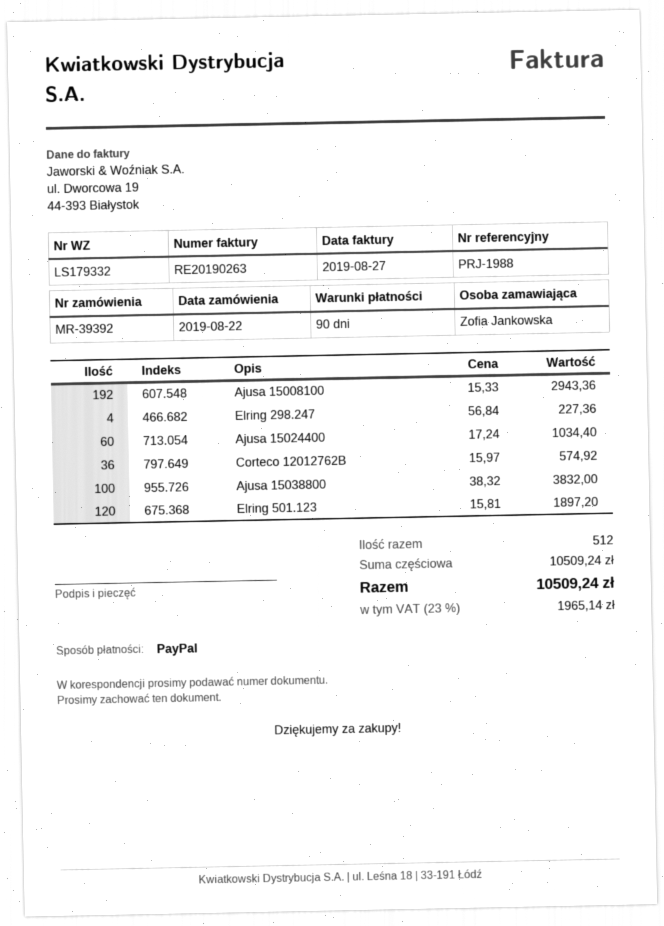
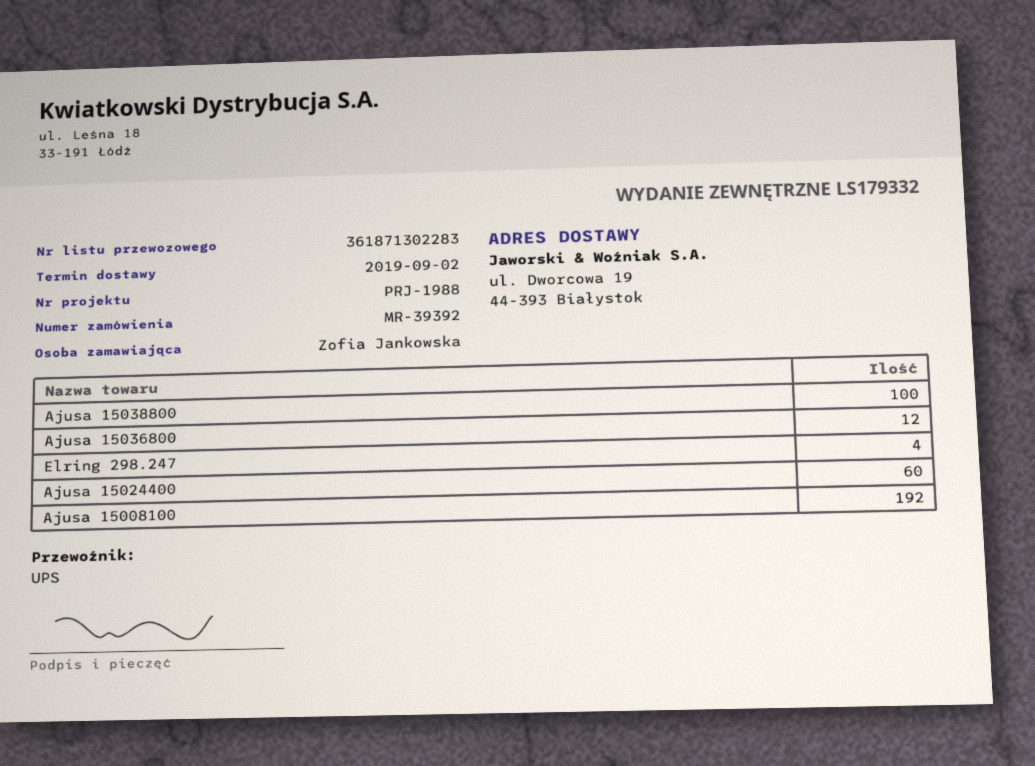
Corteco 12012762B: 36 -> none
Elring 501.123: 120 -> none
Ajusa 15036800: none -> 12

